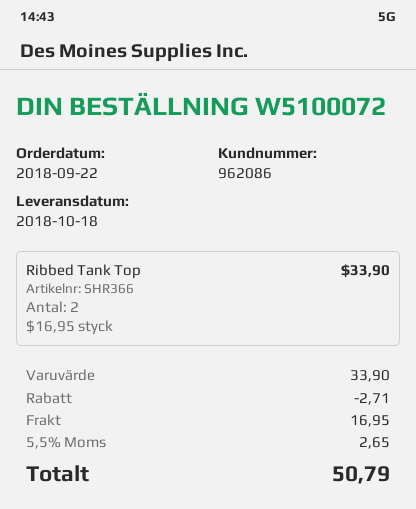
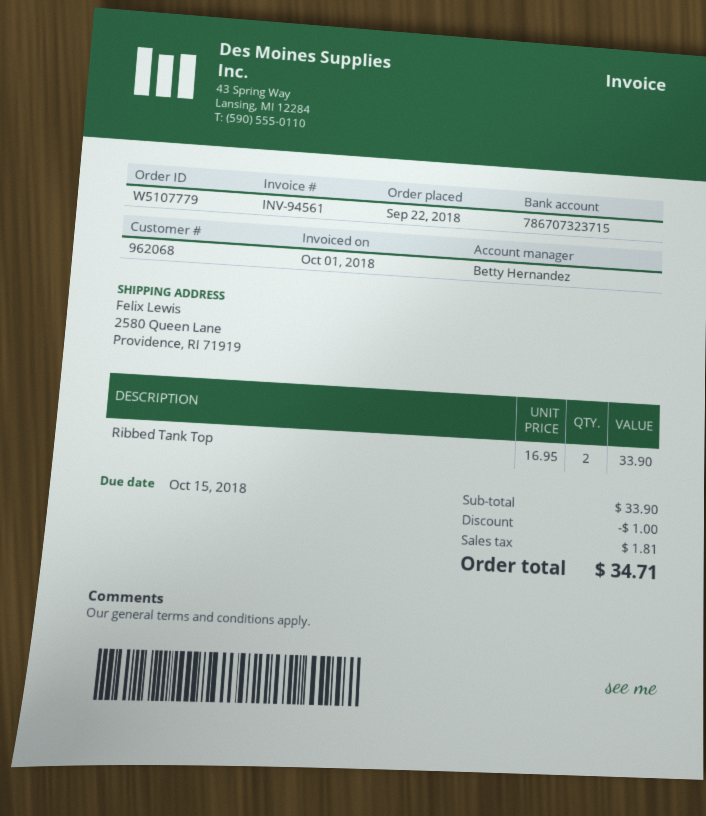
order number: W5100072 -> W5107779
customer number: 962086 -> 962068
discount: 2.71 -> 1.00
shipping: 16.95 -> none
tax: 2.65 -> 1.81
total: 50.79 -> 34.71

